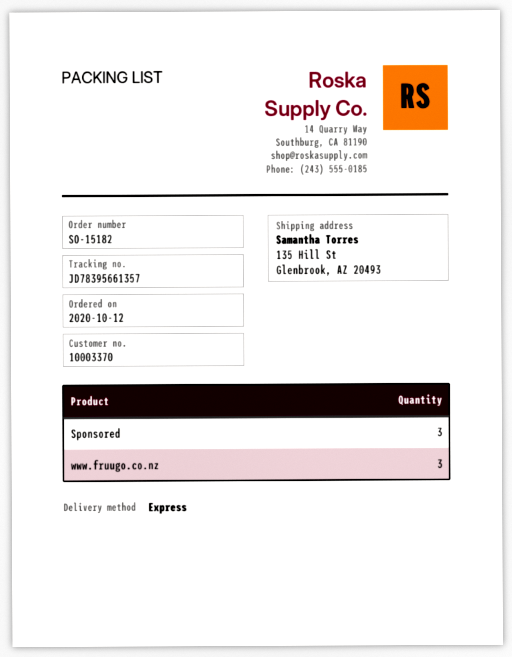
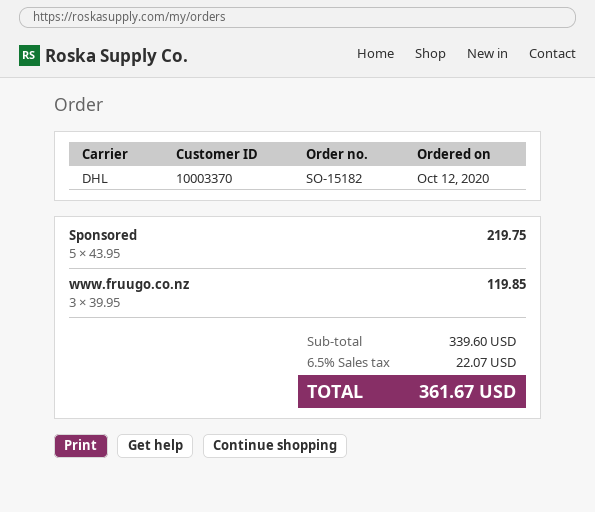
shipping method: express -> DHL
Sponsored: 3 -> 5

